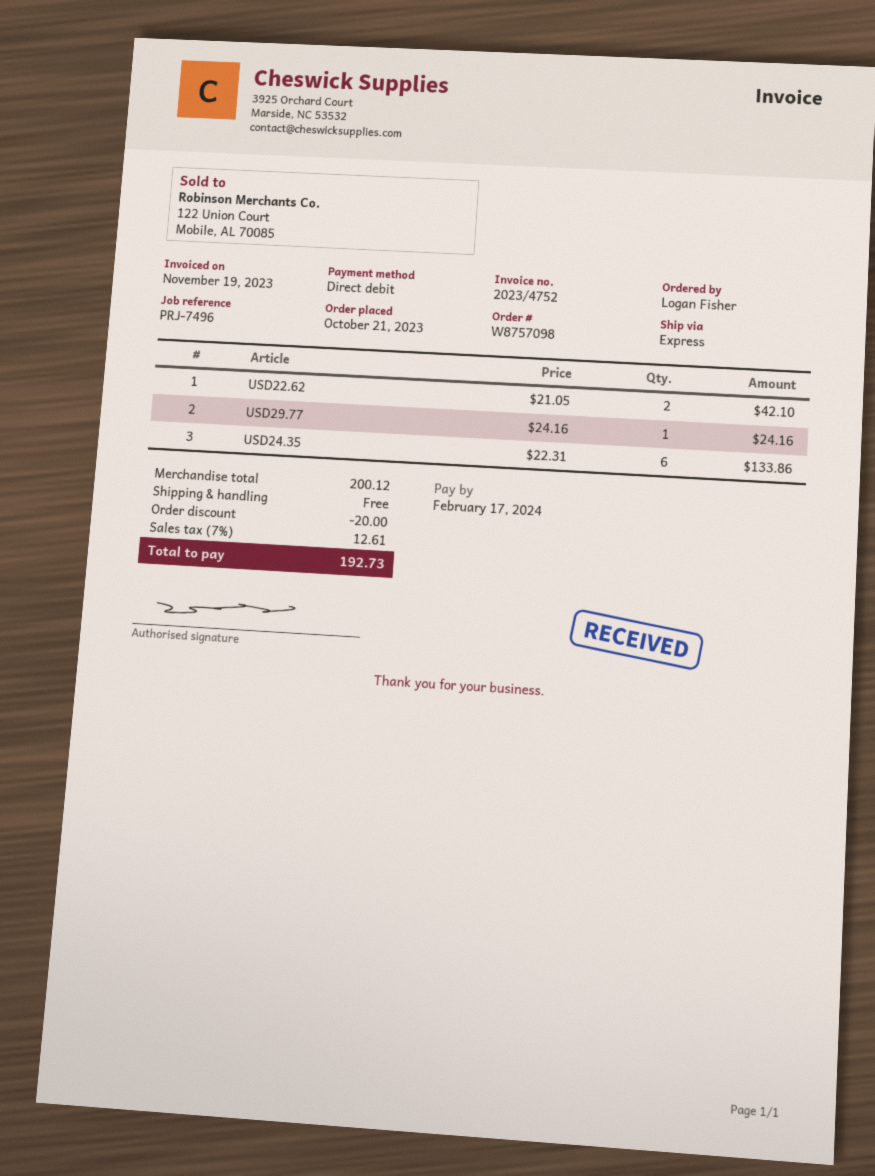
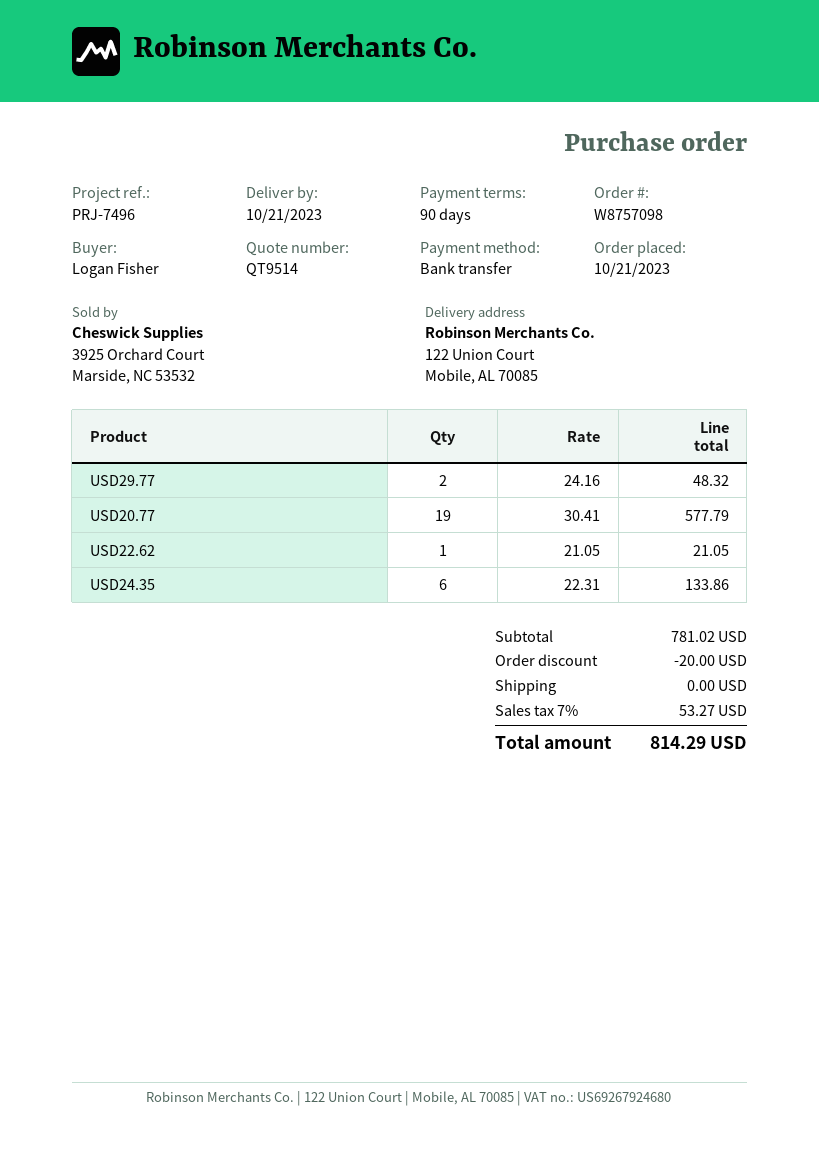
payment method: direct debit -> bank transfer
USD22.62: 2 x 21.05 = 42.10 -> 1 x 21.05 = 21.05
USD29.77: 1 x 24.16 = 24.16 -> 2 x 24.16 = 48.32
USD20.77: none -> 19 x 30.41 = 577.79
subtotal: 200.12 -> 781.02
tax: 7% = 12.61 -> 7% = 53.27
total: 192.73 -> 814.29

